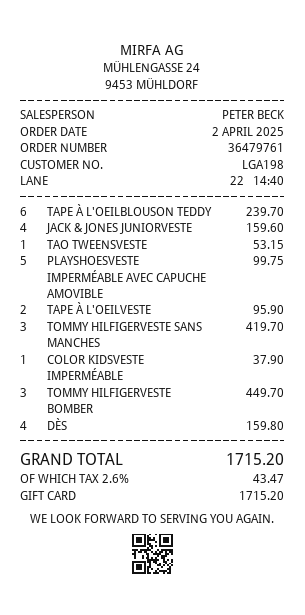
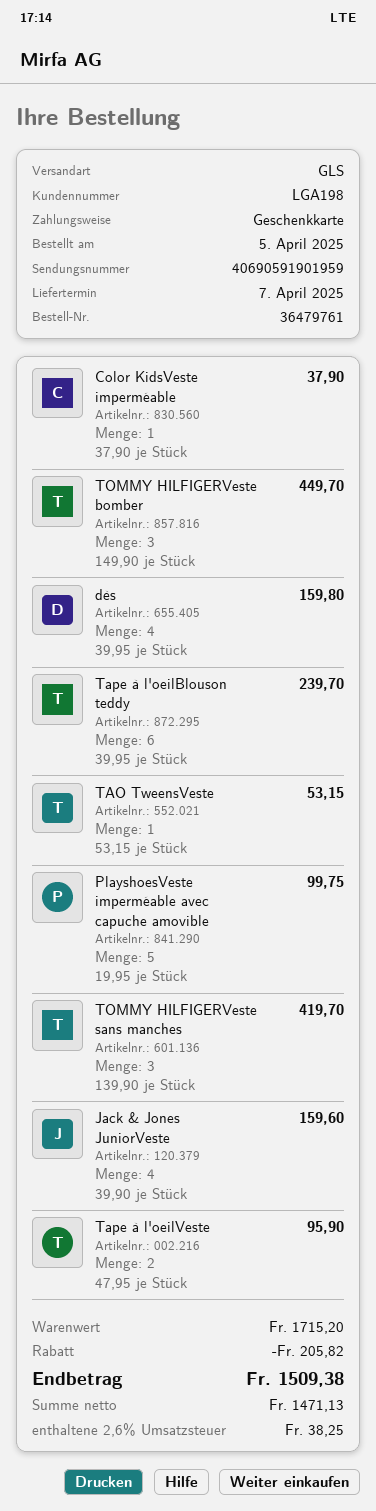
order date: 2025-04-02 -> 2025-04-05
discount: none -> 205.82
tax: 2.6% = 43.47 -> 2.6% = 38.25
total: 1715.20 -> 1509.38

